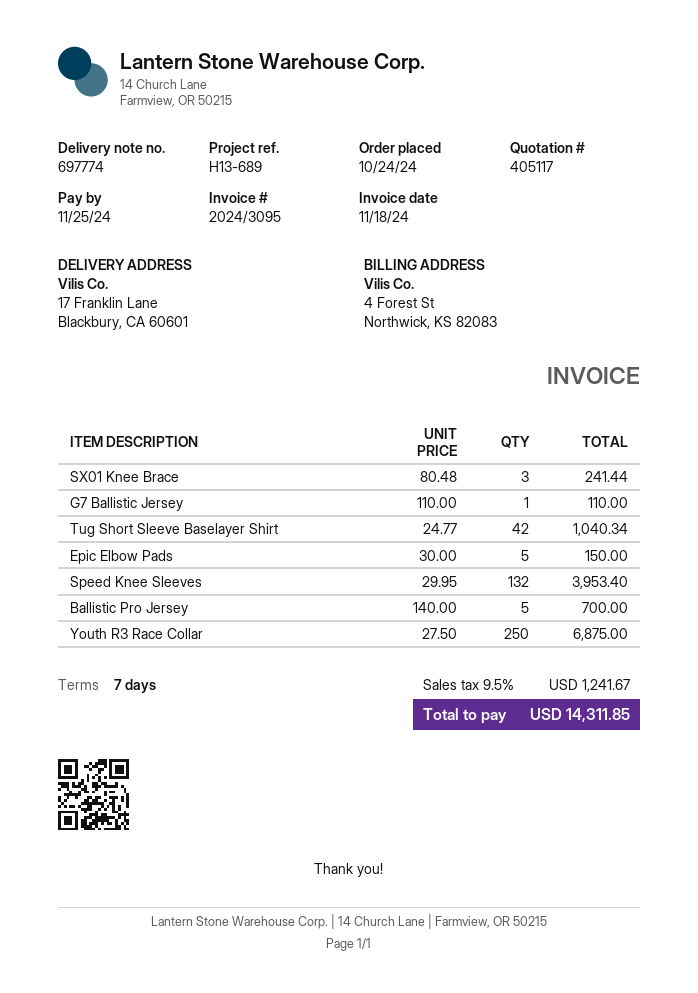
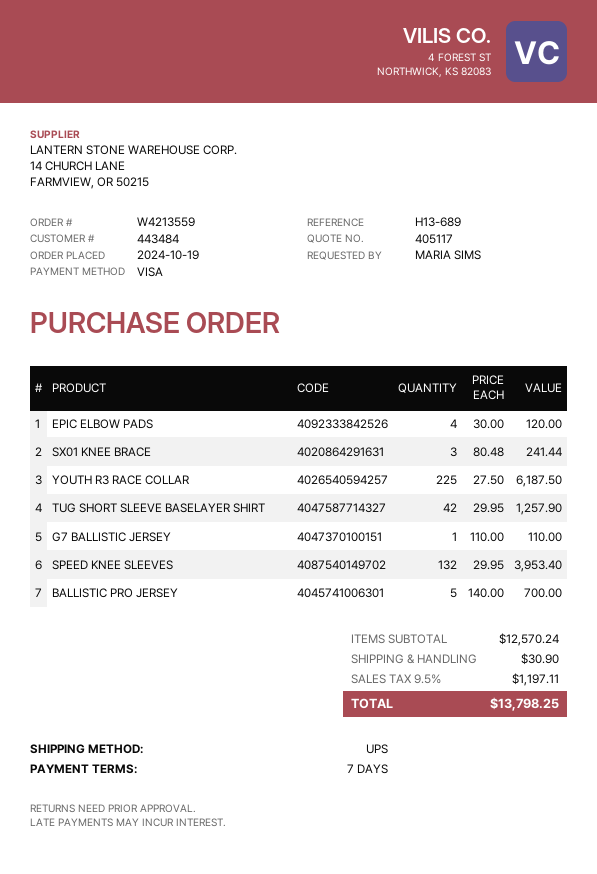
order date: 2024-10-24 -> 2024-10-19
Tug Short Sleeve Baselayer Shirt: 42 x 24.77 = 1040.34 -> 42 x 29.95 = 1257.90
Epic Elbow Pads: 5 x 30.00 = 150.00 -> 4 x 30.00 = 120.00
Youth R3 Race Collar: 250 x 27.50 = 6875.00 -> 225 x 27.50 = 6187.50
shipping: none -> 30.90
tax: 9.5% = 1241.67 -> 9.5% = 1197.11
total: 14311.85 -> 13798.25

